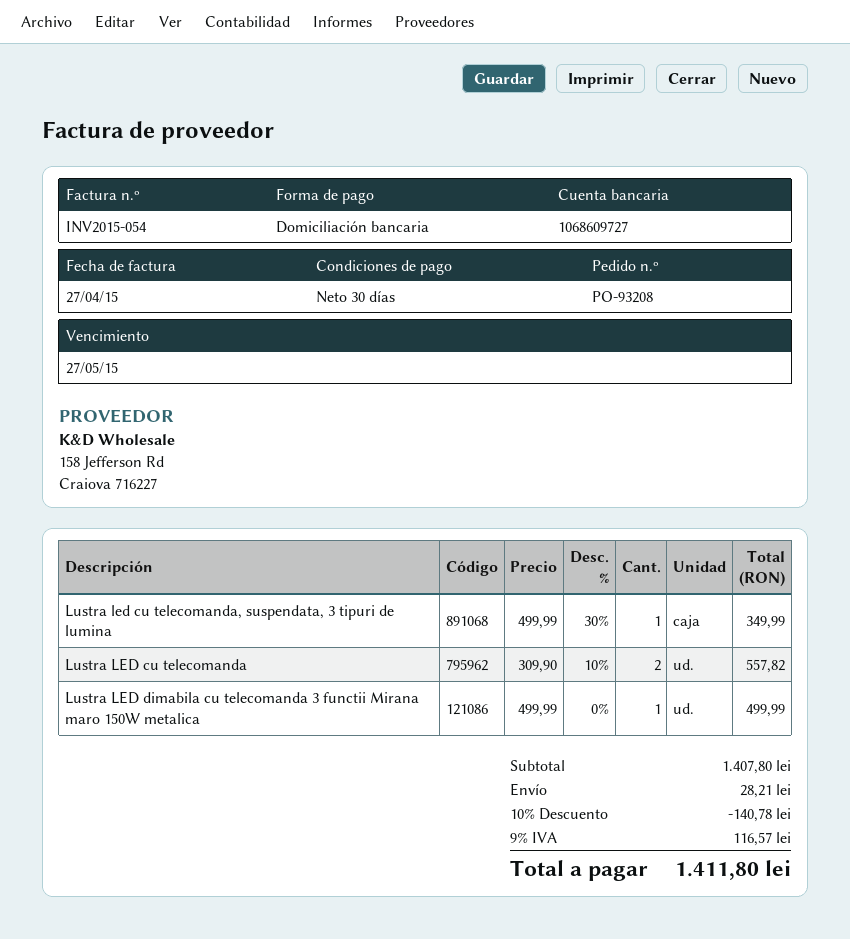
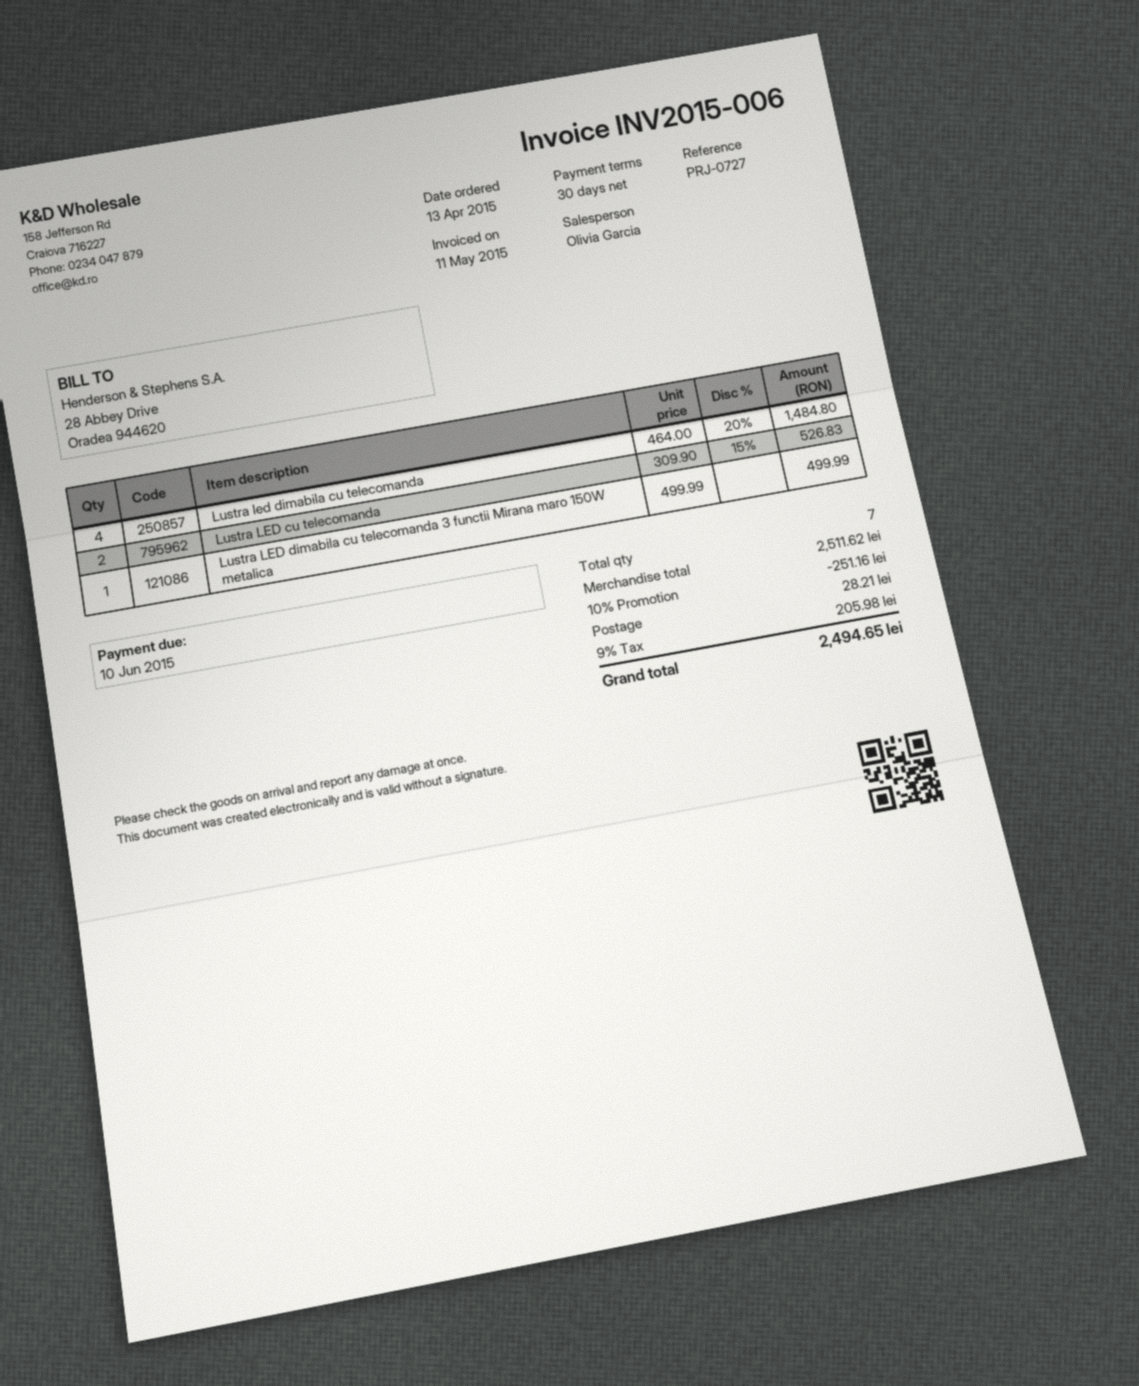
invoice number: INV2015-054 -> INV2015-006
invoice date: 2015-04-27 -> 2015-05-11
due date: 2015-05-27 -> 2015-06-10
Lustra led cu telecomanda, suspendata, 3 tipuri de lumina: 1 x 499.99 - 30% = 349.99 -> none
Lustra LED cu telecomanda: 2 x 309.90 - 10% = 557.82 -> 2 x 309.90 - 15% = 526.83
Lustra led dimabila cu telecomanda: none -> 4 x 464.00 - 20% = 1484.80
subtotal: 1407.80 -> 2511.62
discount: 10% = 140.78 -> 10% = 251.16
tax: 9% = 116.57 -> 9% = 205.98
total: 1411.80 -> 2494.65

